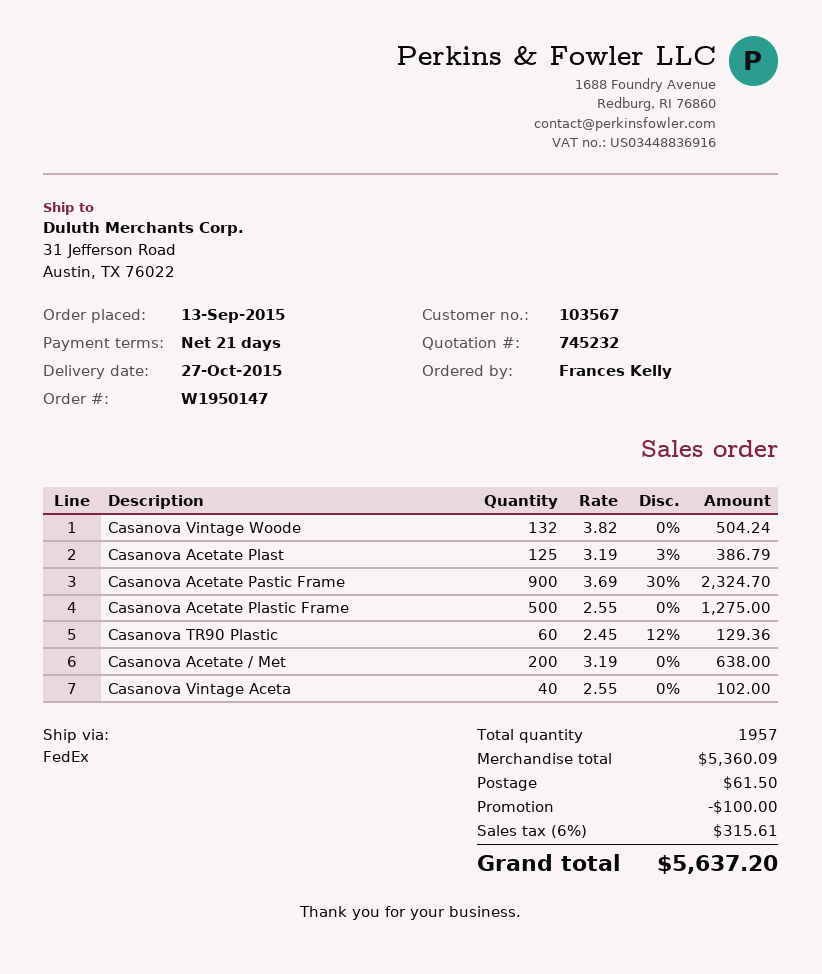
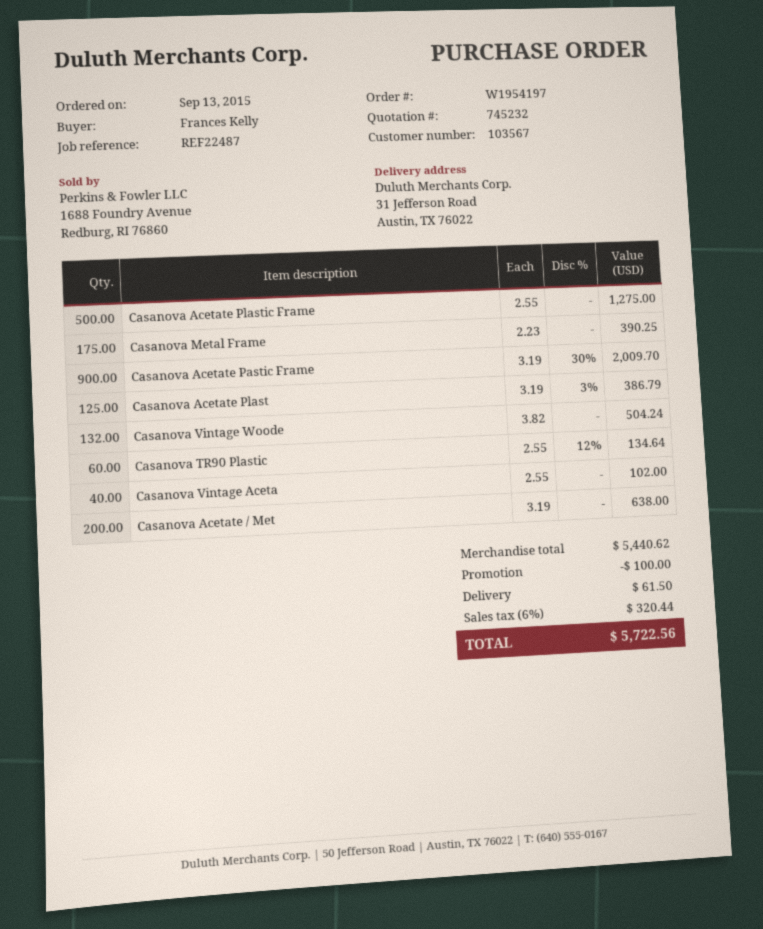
order number: W1950147 -> W1954197
Casanova Acetate Pastic Frame: 900 x 3.69 - 30% = 2324.70 -> 900 x 3.19 - 30% = 2009.70
Casanova TR90 Plastic: 60 x 2.45 - 12% = 129.36 -> 60 x 2.55 - 12% = 134.64
Casanova Metal Frame: none -> 175 x 2.23 = 390.25
subtotal: 5360.09 -> 5440.62
tax: 6% = 315.61 -> 6% = 320.44
total: 5637.20 -> 5722.56

